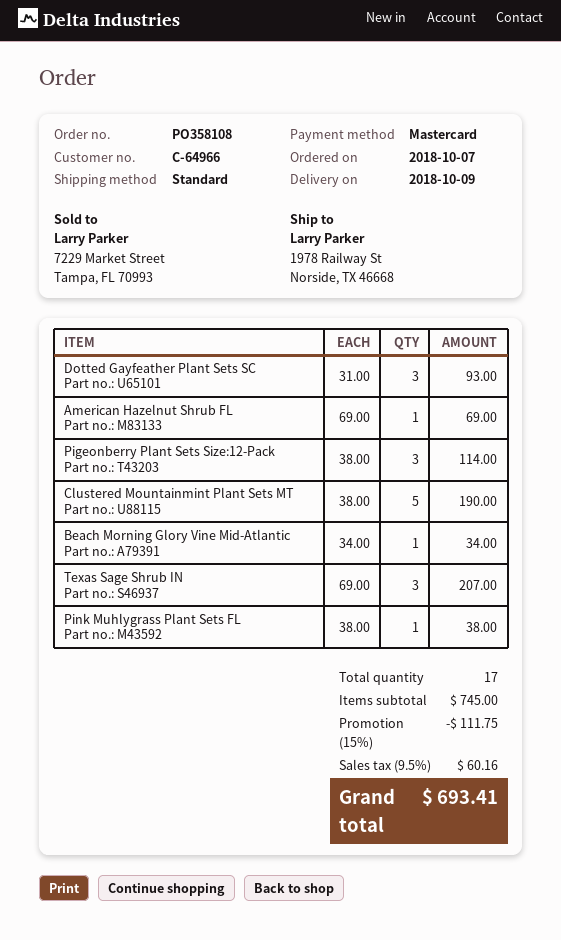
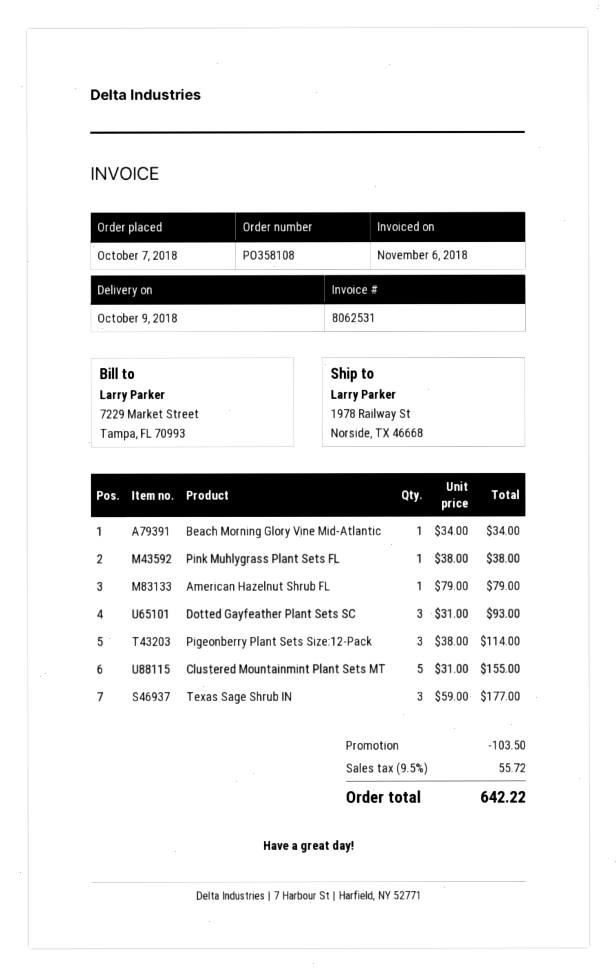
American Hazelnut Shrub FL: 1 x 69.00 = 69.00 -> 1 x 79.00 = 79.00
Clustered Mountainmint Plant Sets MT: 5 x 38.00 = 190.00 -> 5 x 31.00 = 155.00
Texas Sage Shrub IN: 3 x 69.00 = 207.00 -> 3 x 59.00 = 177.00
discount: 111.75 -> 103.50
tax: 9.5% = 60.16 -> 9.5% = 55.72
total: 693.41 -> 642.22

